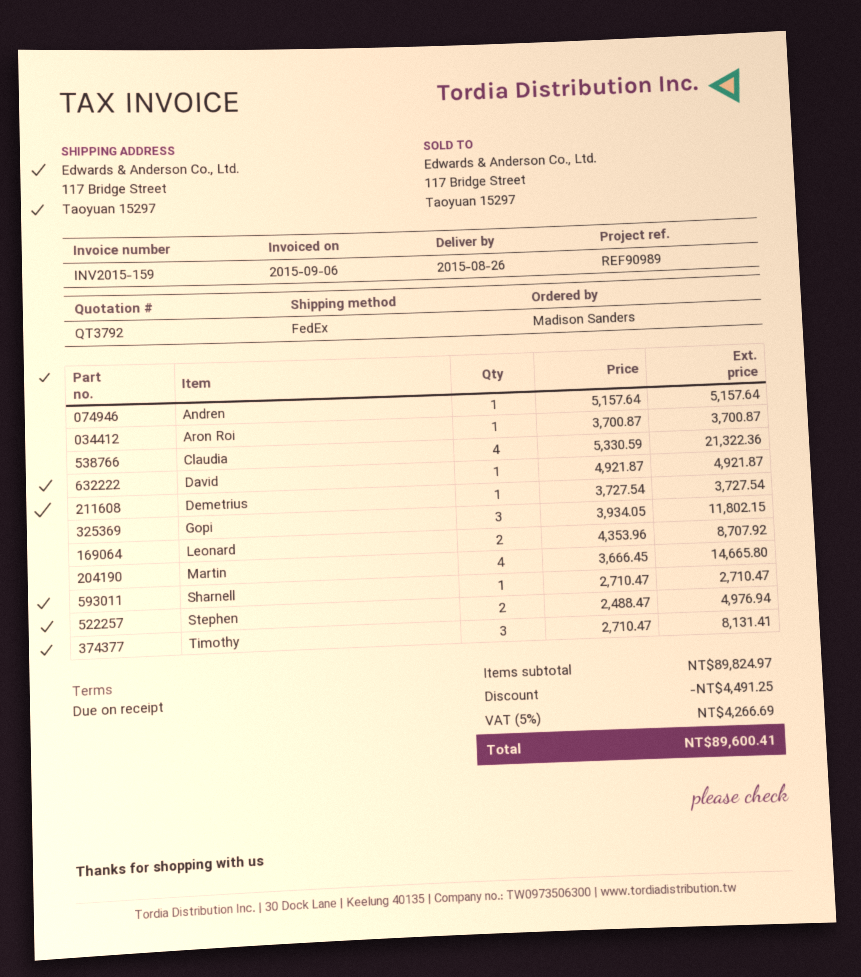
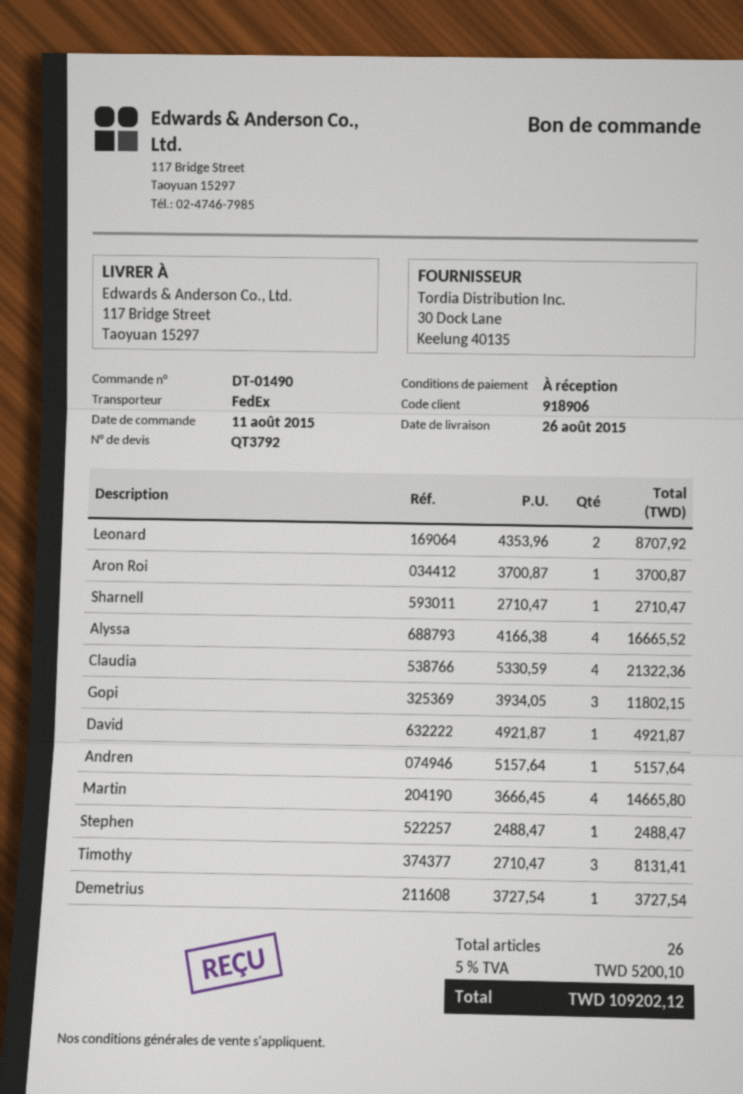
Stephen: 2 x 2488.47 = 4976.94 -> 1 x 2488.47 = 2488.47
Alyssa: none -> 4 x 4166.38 = 16665.52
discount: 4491.25 -> none
tax: 5% = 4266.69 -> 5% = 5200.10
total: 89600.41 -> 109202.12

